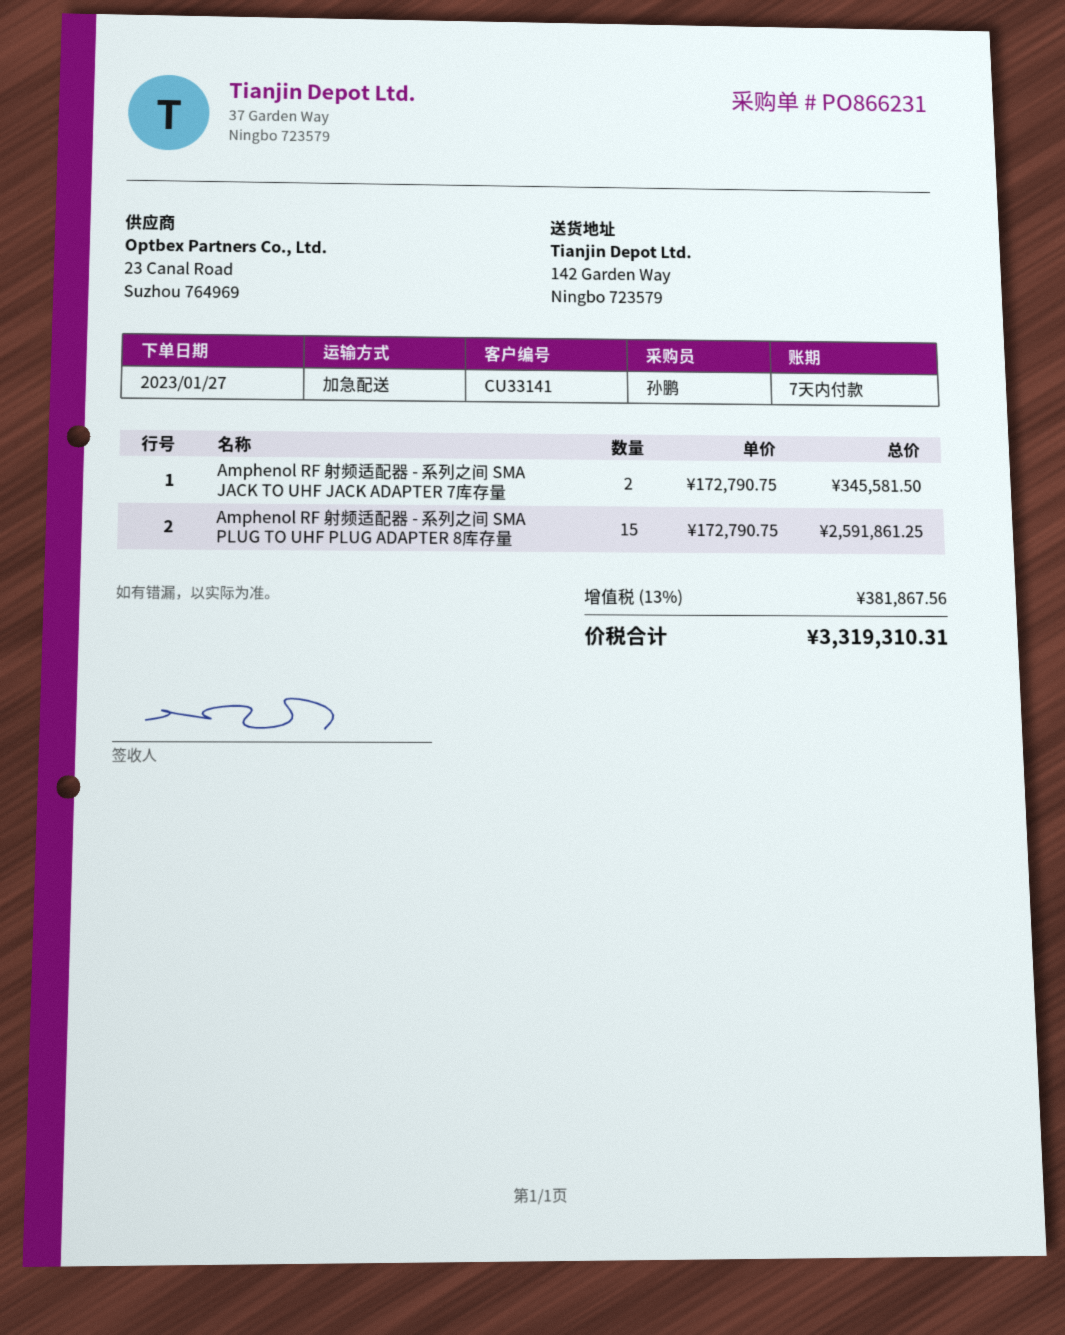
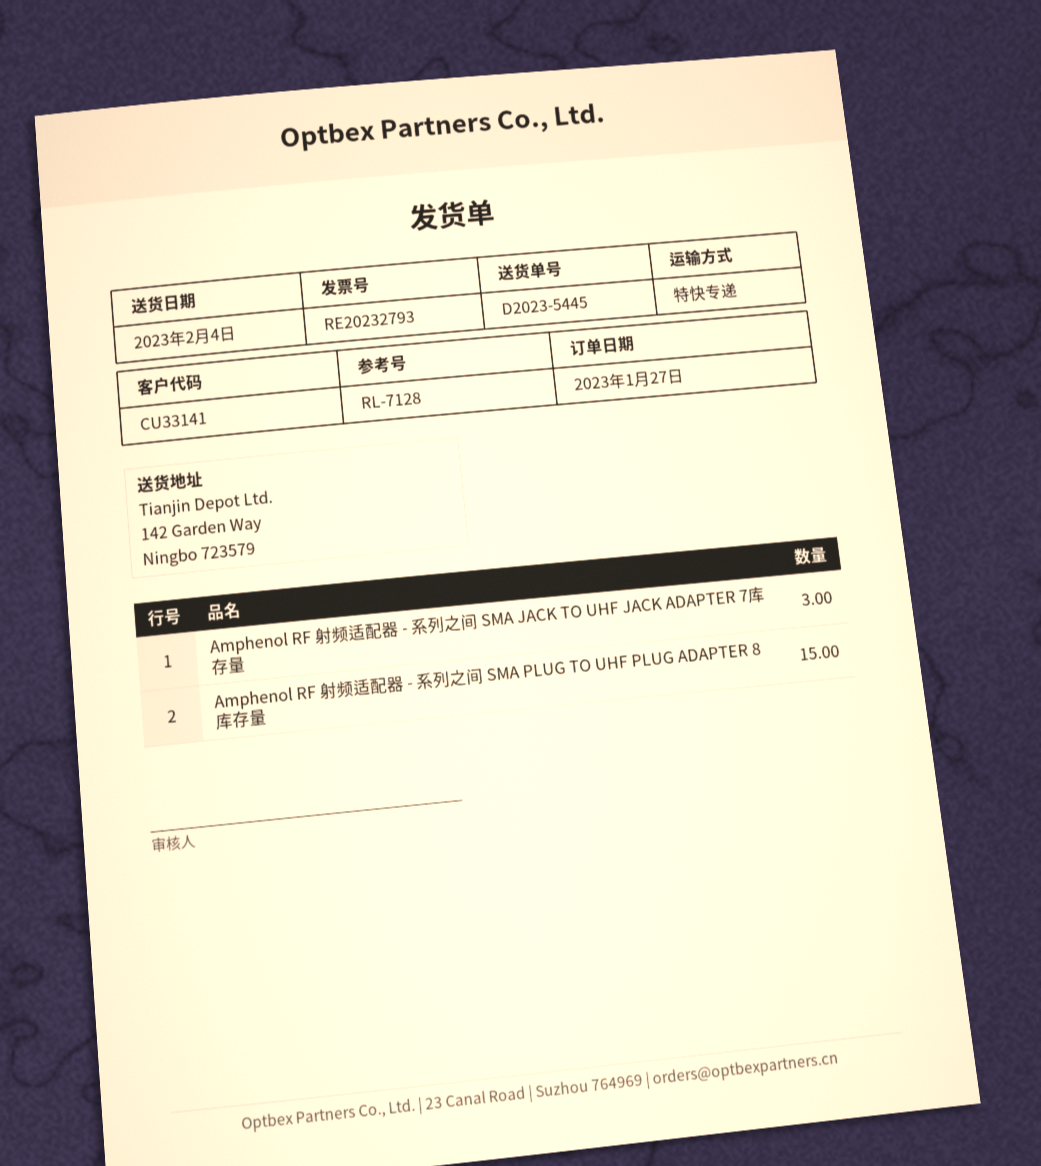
Amphenol RF 射频适配器 - 系列之间 SMA JACK TO UHF JACK ADAPTER 7库存量: 2 -> 3

